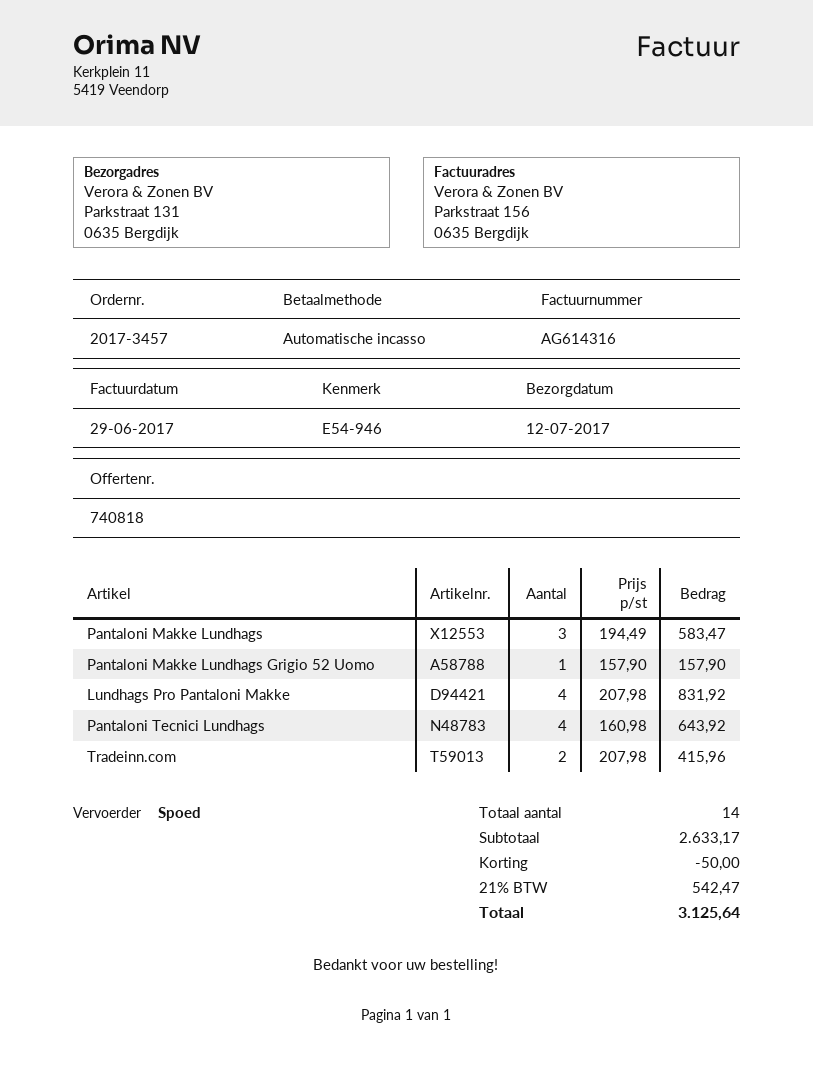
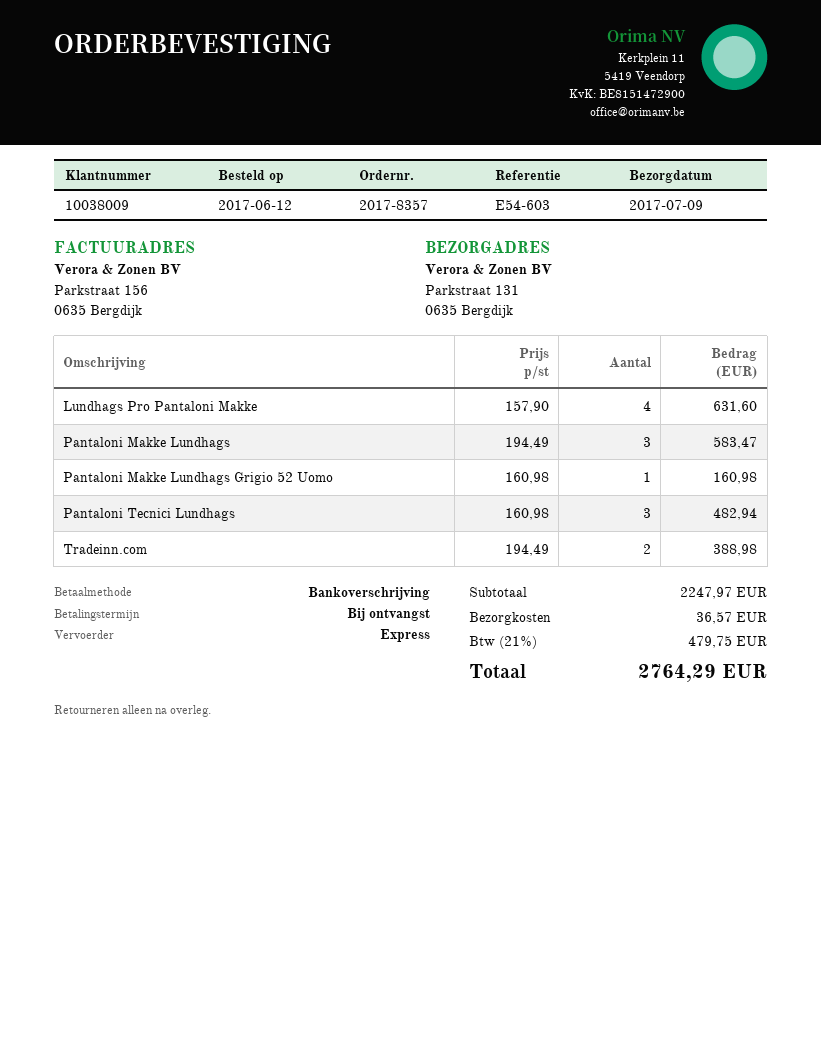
order number: 2017-3457 -> 2017-8357
delivery date: 2017-07-12 -> 2017-07-09
reference: E54-946 -> E54-603
payment method: direct debit -> bank transfer
Pantaloni Makke Lundhags Grigio 52 Uomo: 1 x 157.90 = 157.90 -> 1 x 160.98 = 160.98
Lundhags Pro Pantaloni Makke: 4 x 207.98 = 831.92 -> 4 x 157.90 = 631.60
Pantaloni Tecnici Lundhags: 4 x 160.98 = 643.92 -> 3 x 160.98 = 482.94
Tradeinn.com: 2 x 207.98 = 415.96 -> 2 x 194.49 = 388.98
subtotal: 2633.17 -> 2247.97
discount: 50.00 -> none
shipping: none -> 36.57
tax: 21% = 542.47 -> 21% = 479.75
total: 3125.64 -> 2764.29

